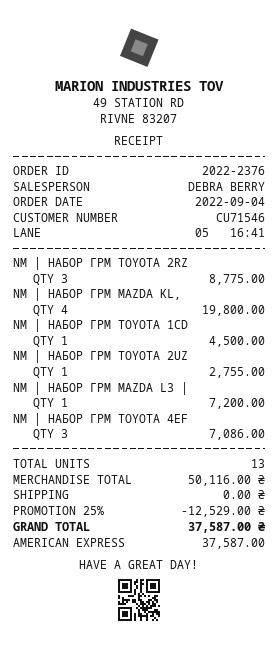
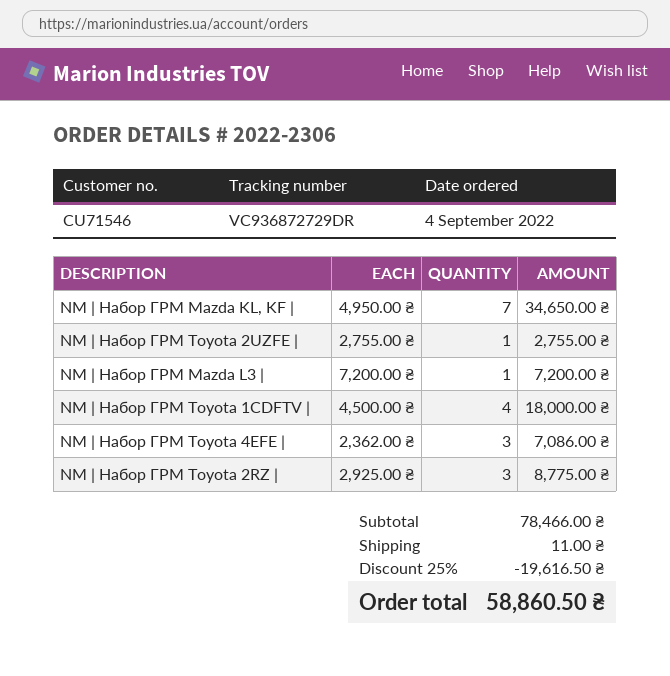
order number: 2022-2376 -> 2022-2306
NM | НАБОР ГРМ MAZDA KL,: 4 for 19800.00 -> 7 for 34650.00
NM | НАБОР ГРМ TOYOTA 1CD: 1 for 4500.00 -> 4 for 18000.00
subtotal: 50116.00 -> 78466.00
discount: 25% = 12529.00 -> 25% = 19616.50
shipping: 0.00 -> 11.00
total: 37587.00 -> 58860.50

